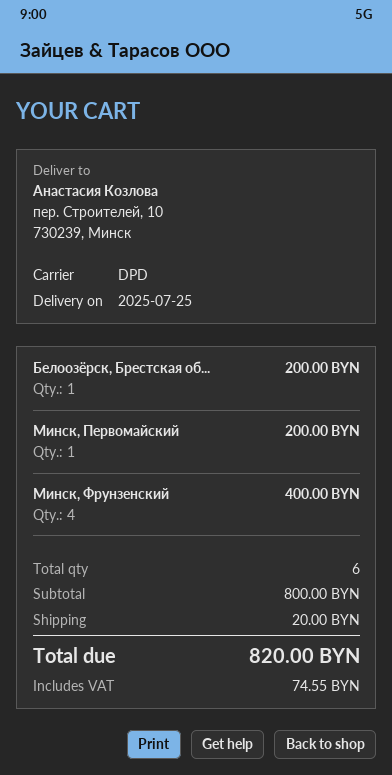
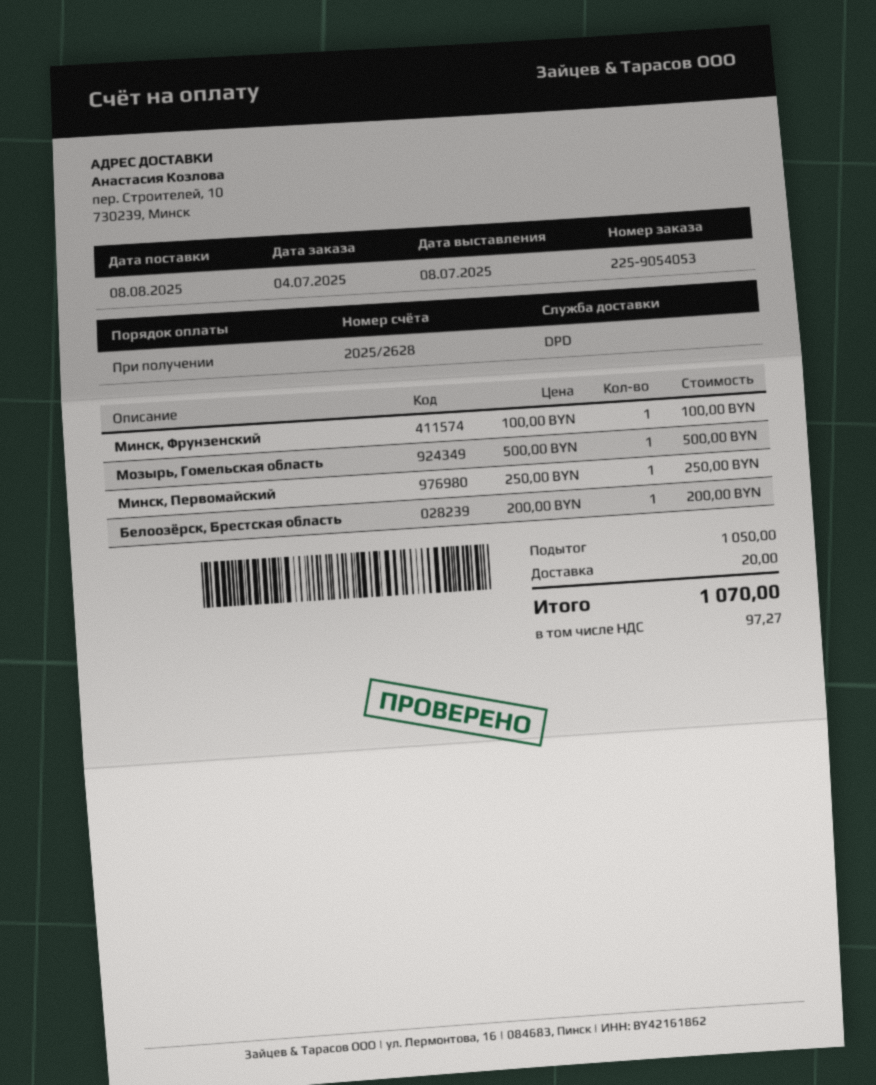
delivery date: 2025-07-25 -> 2025-08-08
Минск, Первомайский: 1 for 200.00 -> 1 for 250.00
Минск, Фрунзенский: 4 for 400.00 -> 1 for 100.00
Мозырь, Гомельская область: none -> 1 for 500.00
subtotal: 800.00 -> 1050.00
tax: 74.55 -> 97.27
total: 820.00 -> 1070.00

